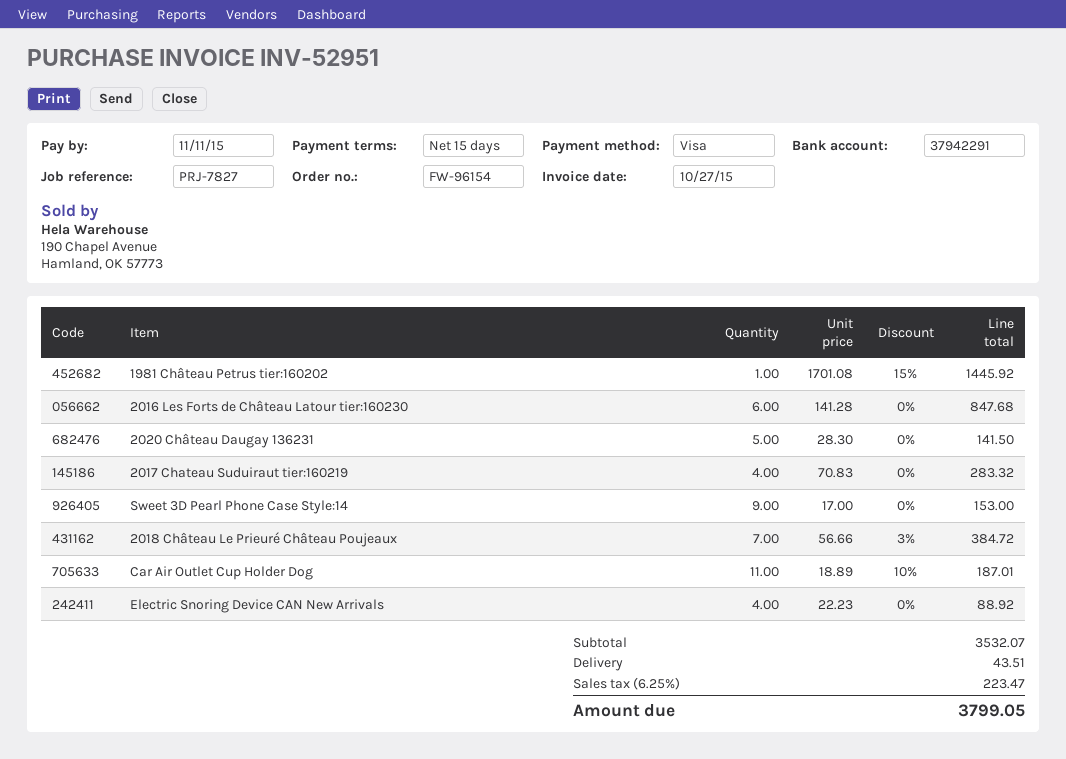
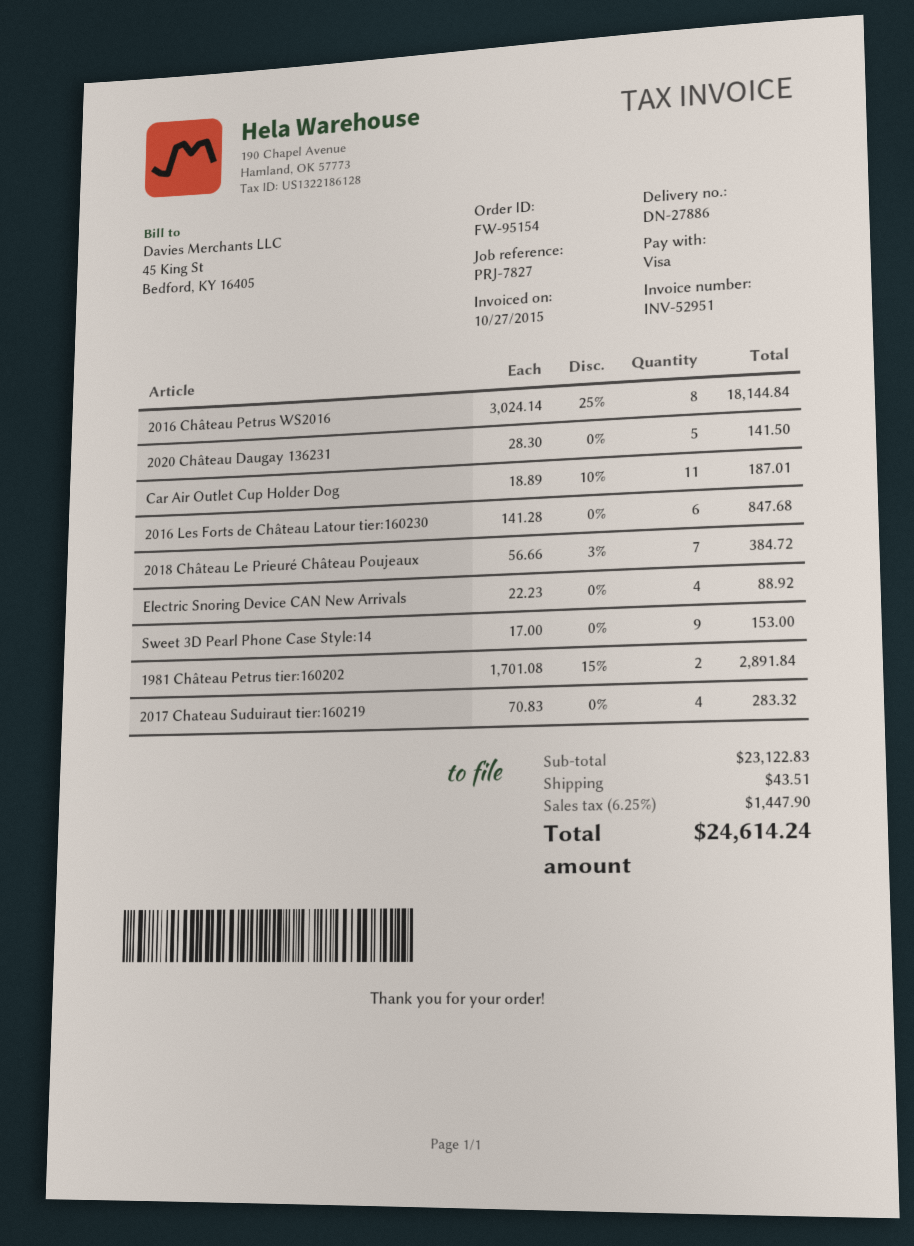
order number: FW-96154 -> FW-95154
1981 Château Petrus tier:160202: 1 x 1701.08 - 15% = 1445.92 -> 2 x 1701.08 - 15% = 2891.84
2016 Château Petrus WS2016: none -> 8 x 3024.14 - 25% = 18144.84
subtotal: 3532.07 -> 23122.83
tax: 6.25% = 223.47 -> 6.25% = 1447.90
total: 3799.05 -> 24614.24

